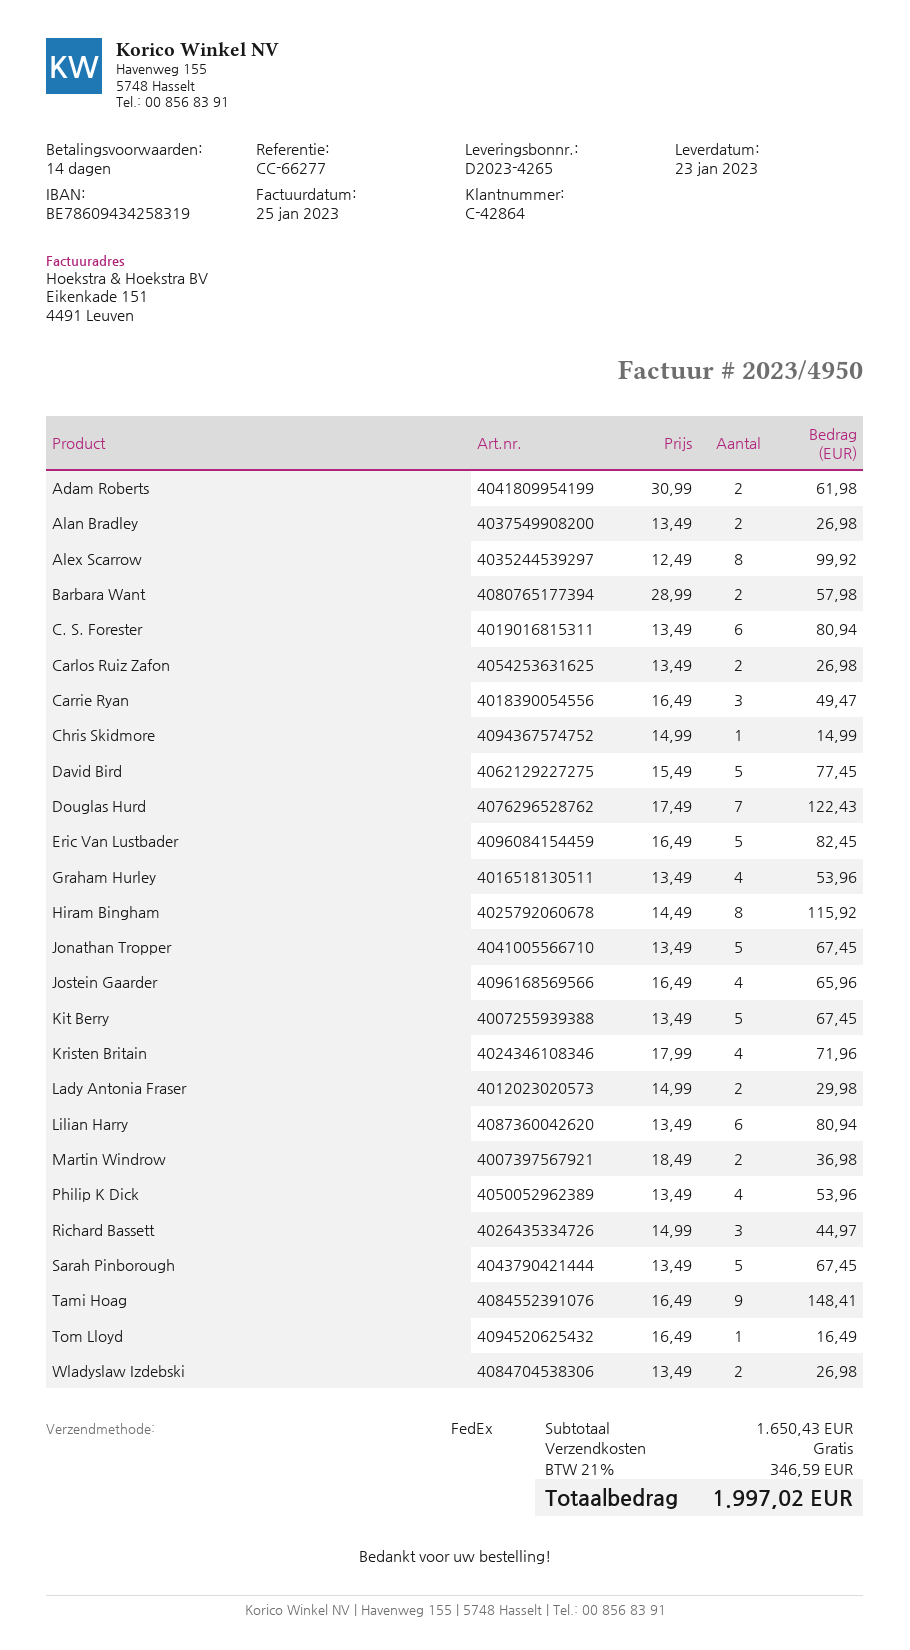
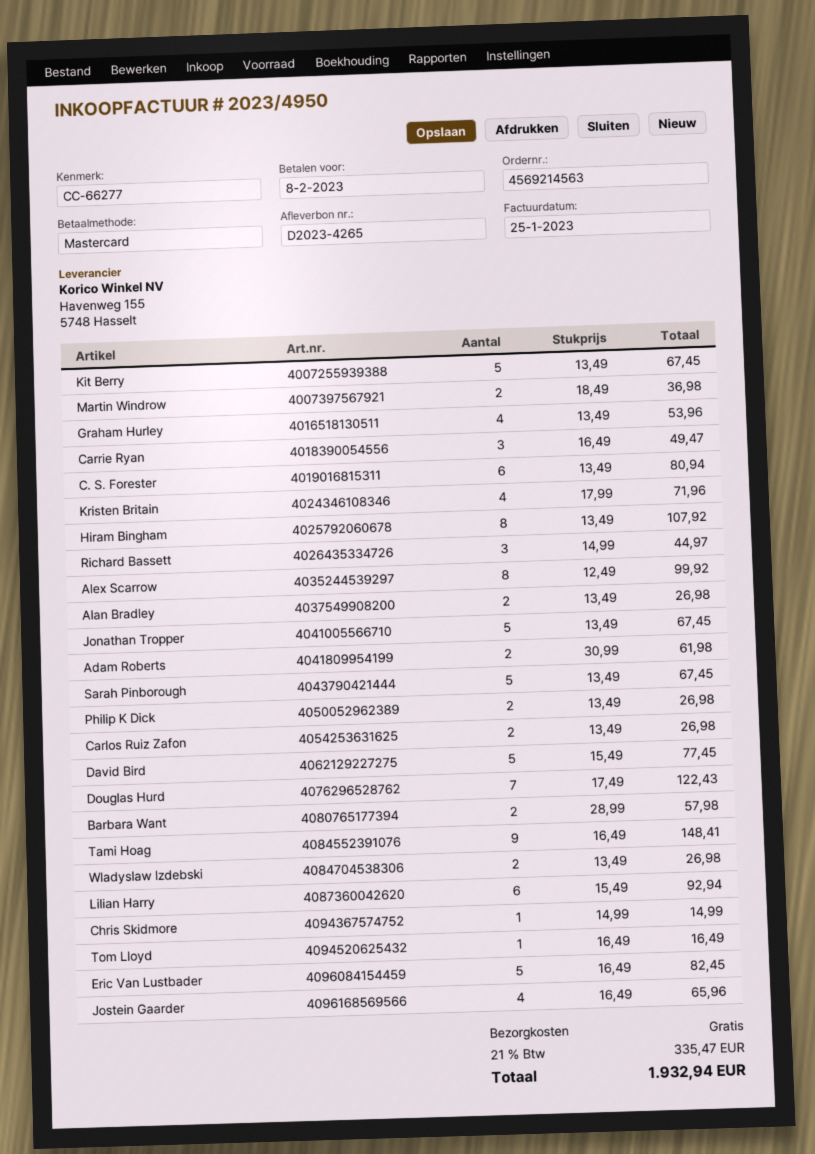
Hiram Bingham: 8 x 14.49 = 115.92 -> 8 x 13.49 = 107.92
Lady Antonia Fraser: 2 x 14.99 = 29.98 -> none
Lilian Harry: 6 x 13.49 = 80.94 -> 6 x 15.49 = 92.94
Philip K Dick: 4 x 13.49 = 53.96 -> 2 x 13.49 = 26.98
tax: 21% = 346.59 -> 21% = 335.47
total: 1997.02 -> 1932.94

